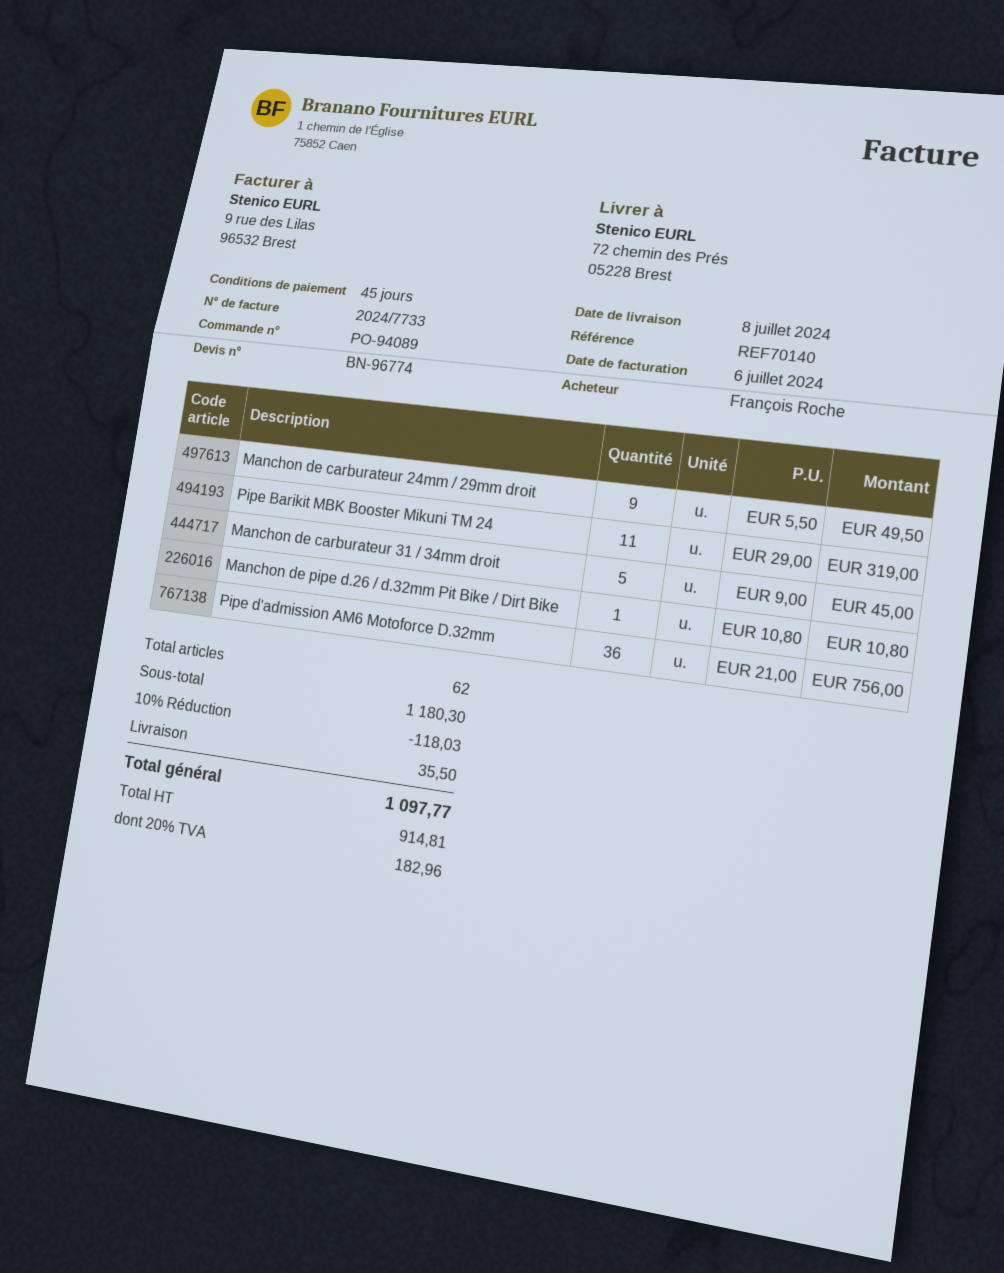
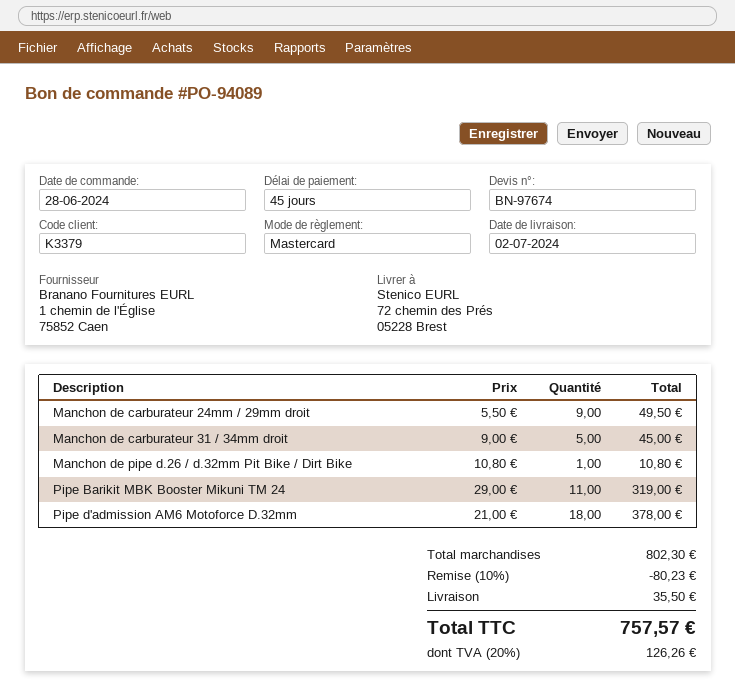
quote number: BN-96774 -> BN-97674
delivery date: 2024-07-08 -> 2024-07-02
Pipe d'admission AM6 Motoforce D.32mm: 36 x 21.00 = 756.00 -> 18 x 21.00 = 378.00
subtotal: 1180.30 -> 802.30
discount: 10% = 118.03 -> 10% = 80.23
tax: 20% = 182.96 -> 20% = 126.26
total: 1097.77 -> 757.57

